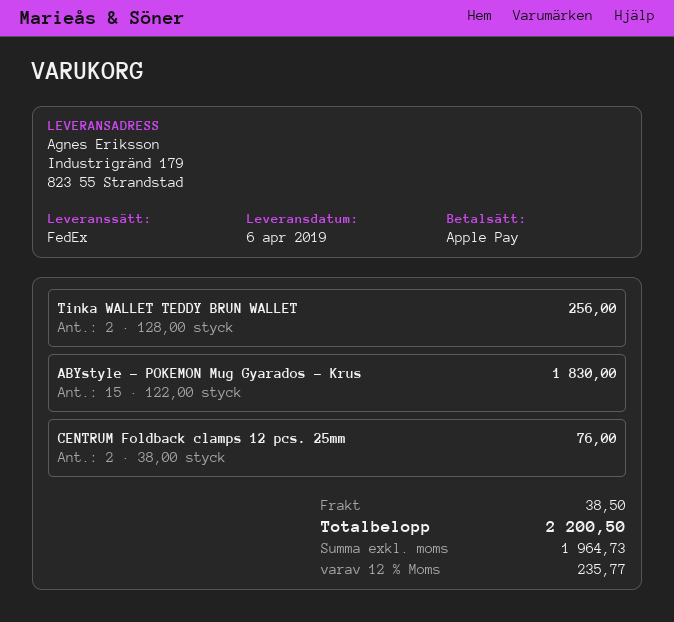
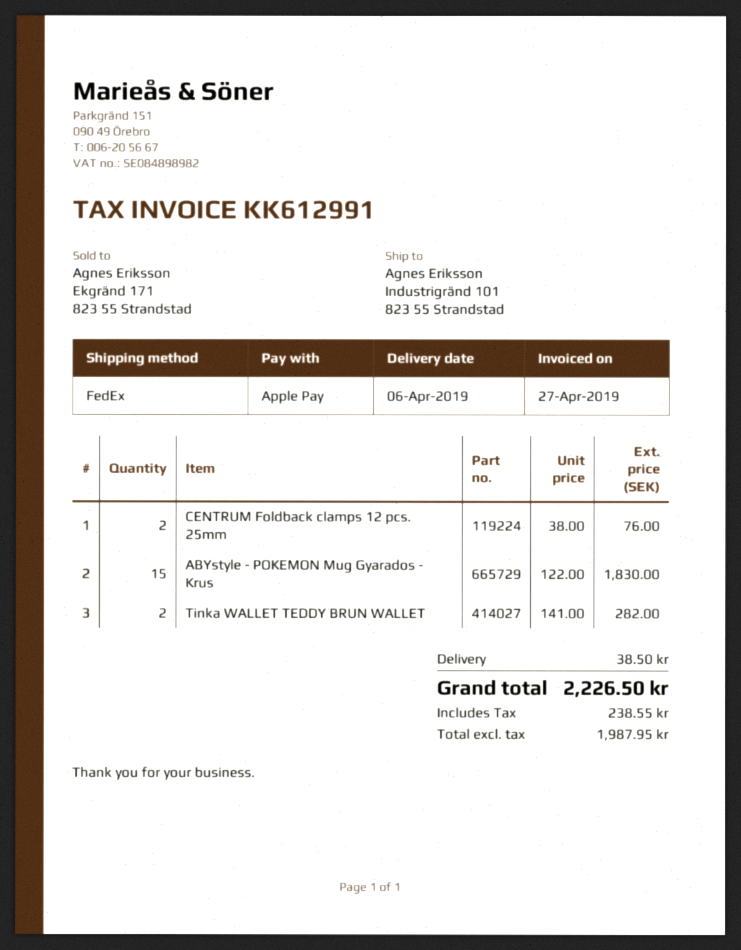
ship to: Industrigränd 179, 823 55 Strandstad -> Industrigränd 101, 823 55 Strandstad
Tinka WALLET TEDDY BRUN WALLET: 2 x 128.00 = 256.00 -> 2 x 141.00 = 282.00
net: 1964.73 -> 1987.95
tax: 235.77 -> 238.55
total: 2200.50 -> 2226.50

